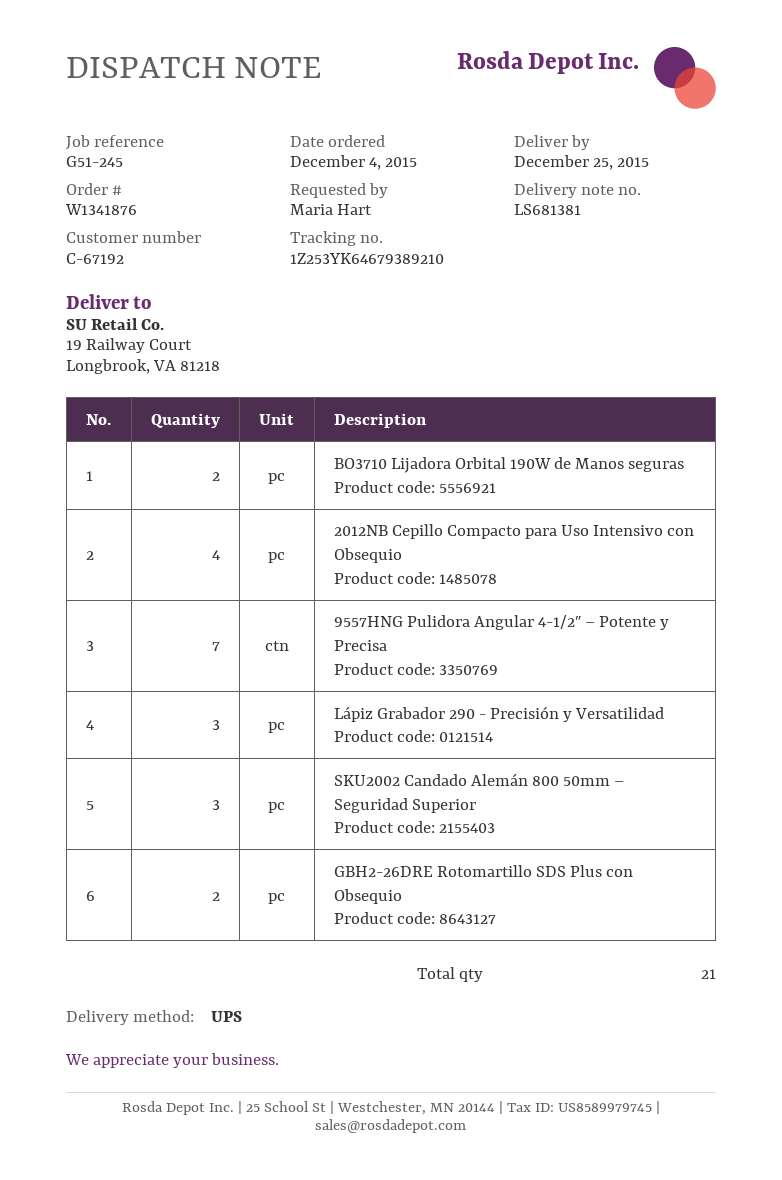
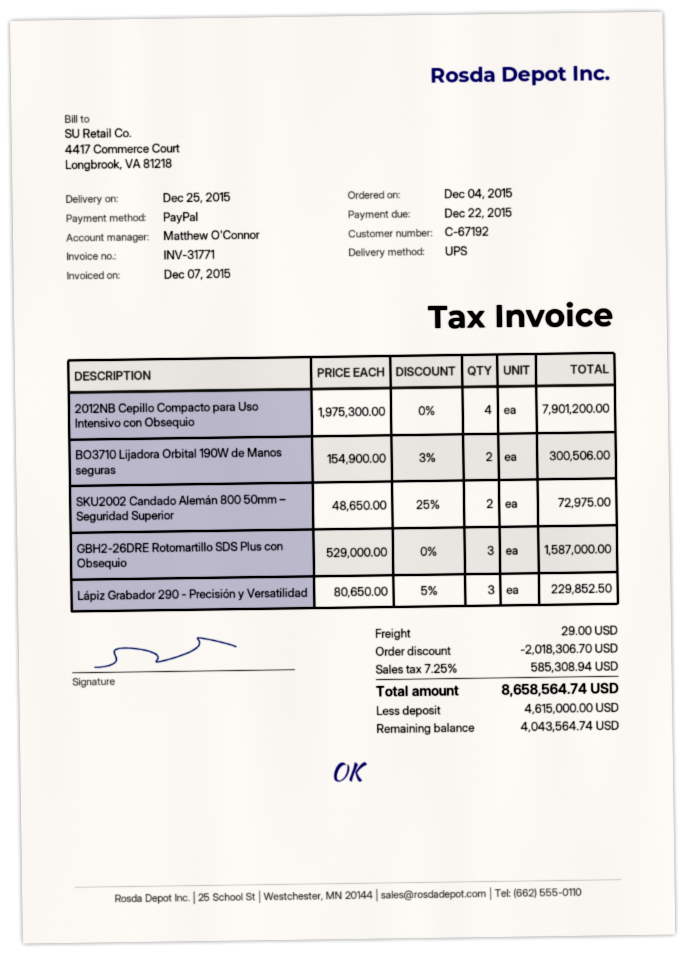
9557HNG Pulidora Angular 4-1/2″ – Potente y Precisa: 7 -> none
SKU2002 Candado Alemán 800 50mm – Seguridad Superior: 3 -> 2
GBH2-26DRE Rotomartillo SDS Plus con Obsequio: 2 -> 3

